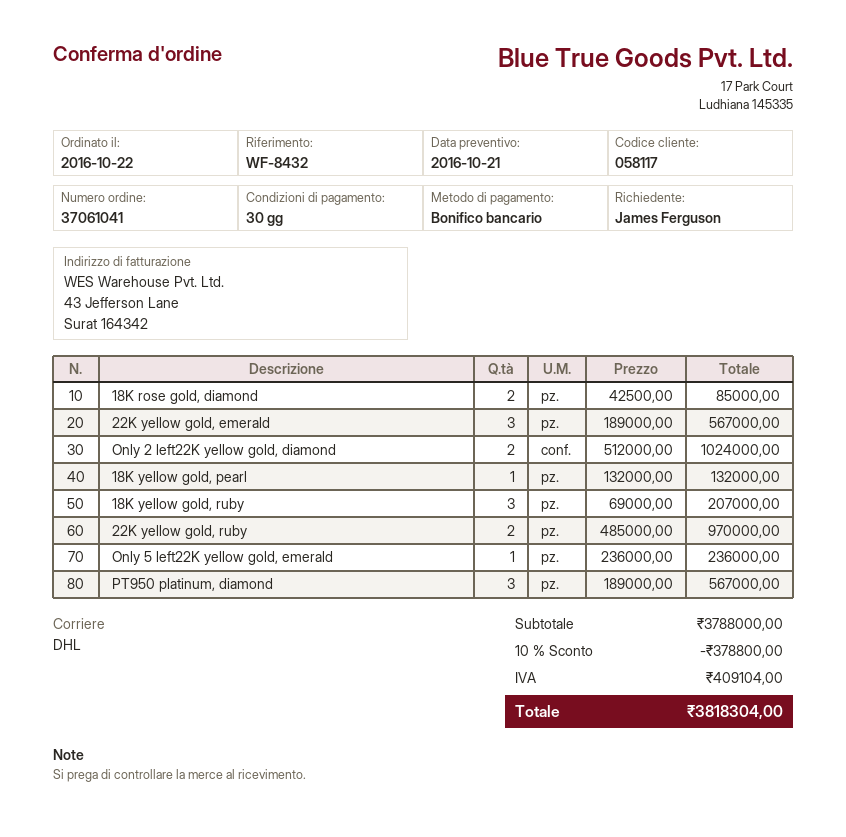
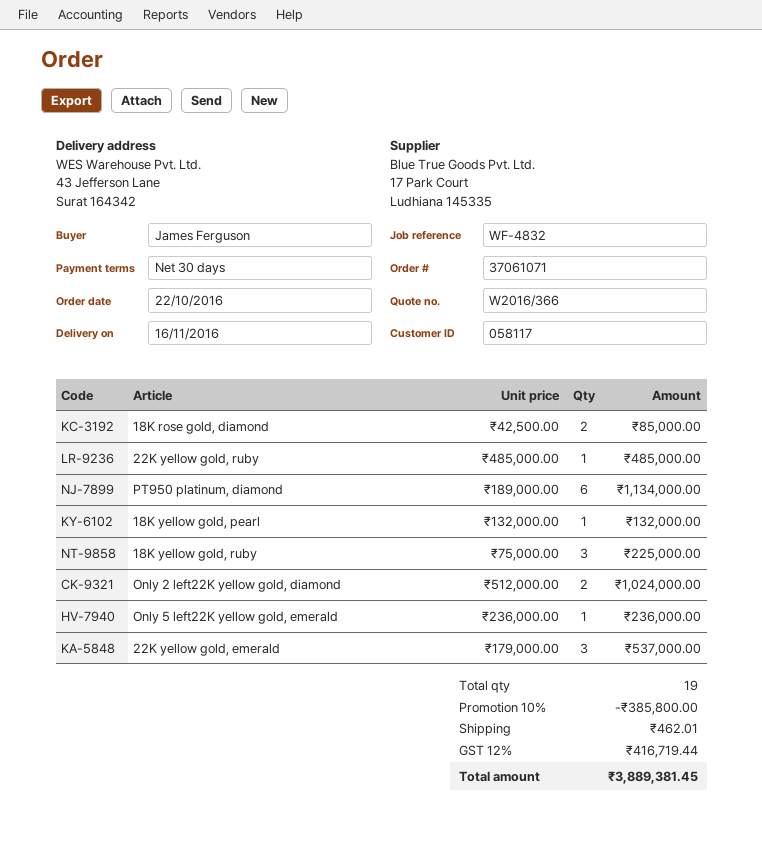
order number: 37061041 -> 37061071
reference: WF-8432 -> WF-4832
22K yellow gold, emerald: 3 x 189000.00 = 567000.00 -> 3 x 179000.00 = 537000.00
18K yellow gold, ruby: 3 x 69000.00 = 207000.00 -> 3 x 75000.00 = 225000.00
22K yellow gold, ruby: 2 x 485000.00 = 970000.00 -> 1 x 485000.00 = 485000.00
PT950 platinum, diamond: 3 x 189000.00 = 567000.00 -> 6 x 189000.00 = 1134000.00
discount: 10% = 378800.00 -> 10% = 385800.00
shipping: none -> 462.01
tax: 409104.00 -> 416719.44
total: 3818304.00 -> 3889381.45

